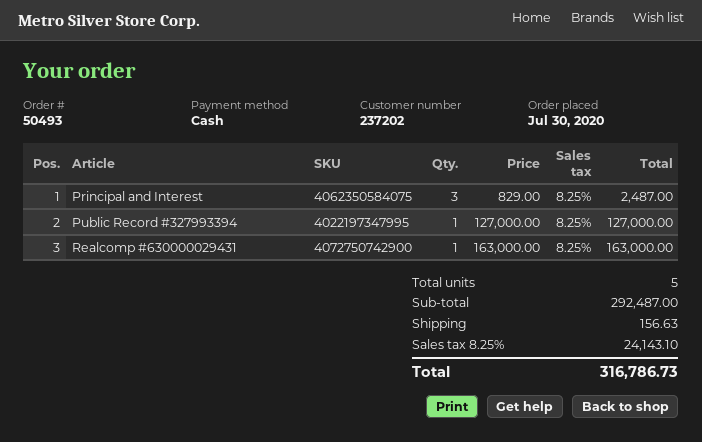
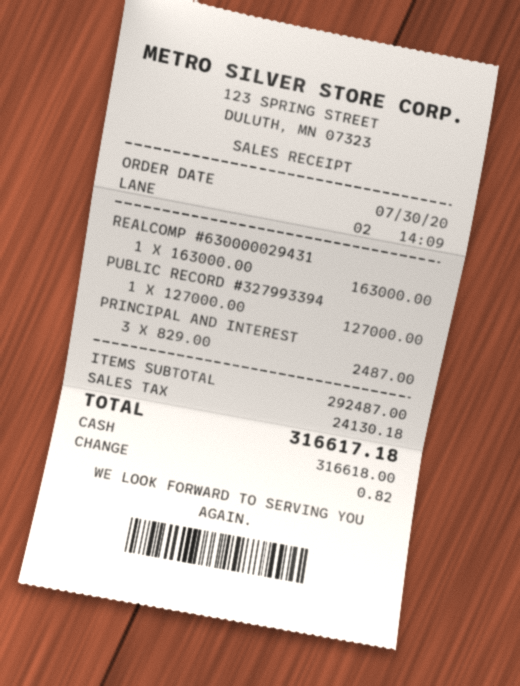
shipping: 156.63 -> none
tax: 24143.10 -> 24130.18
total: 316786.73 -> 316617.18

